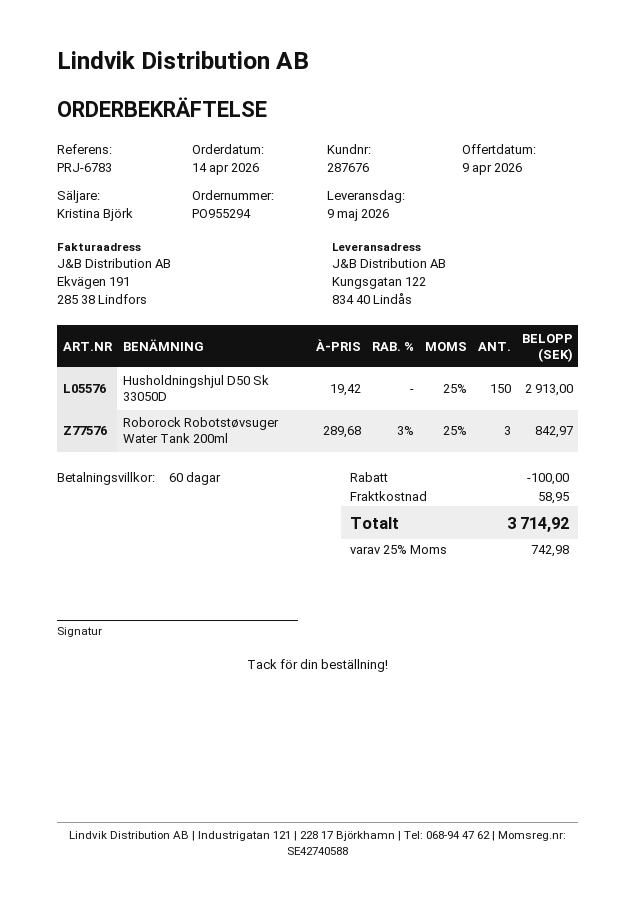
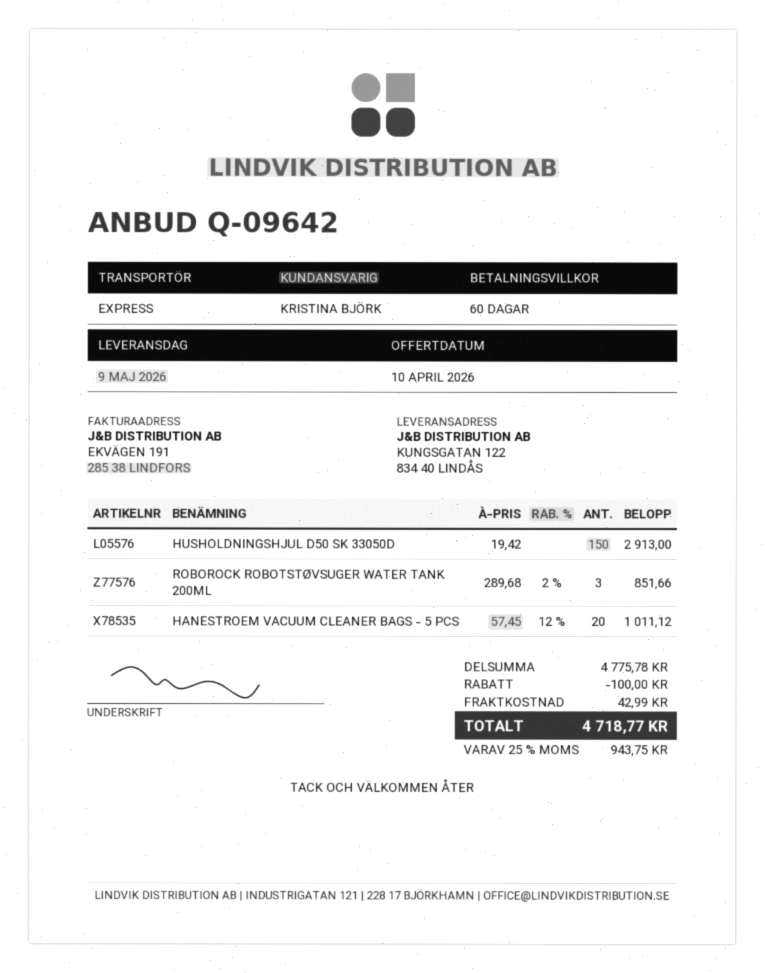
quote date: 2026-04-09 -> 2026-04-10
Roborock Robotstøvsuger Water Tank 200ml: 3 x 289.68 - 3% = 842.97 -> 3 x 289.68 - 2% = 851.66
HANESTROEM VACUUM CLEANER BAGS - 5 PCS: none -> 20 x 57.45 - 12% = 1011.12
shipping: 58.95 -> 42.99
tax: 25% = 742.98 -> 25% = 943.75
total: 3714.92 -> 4718.77

